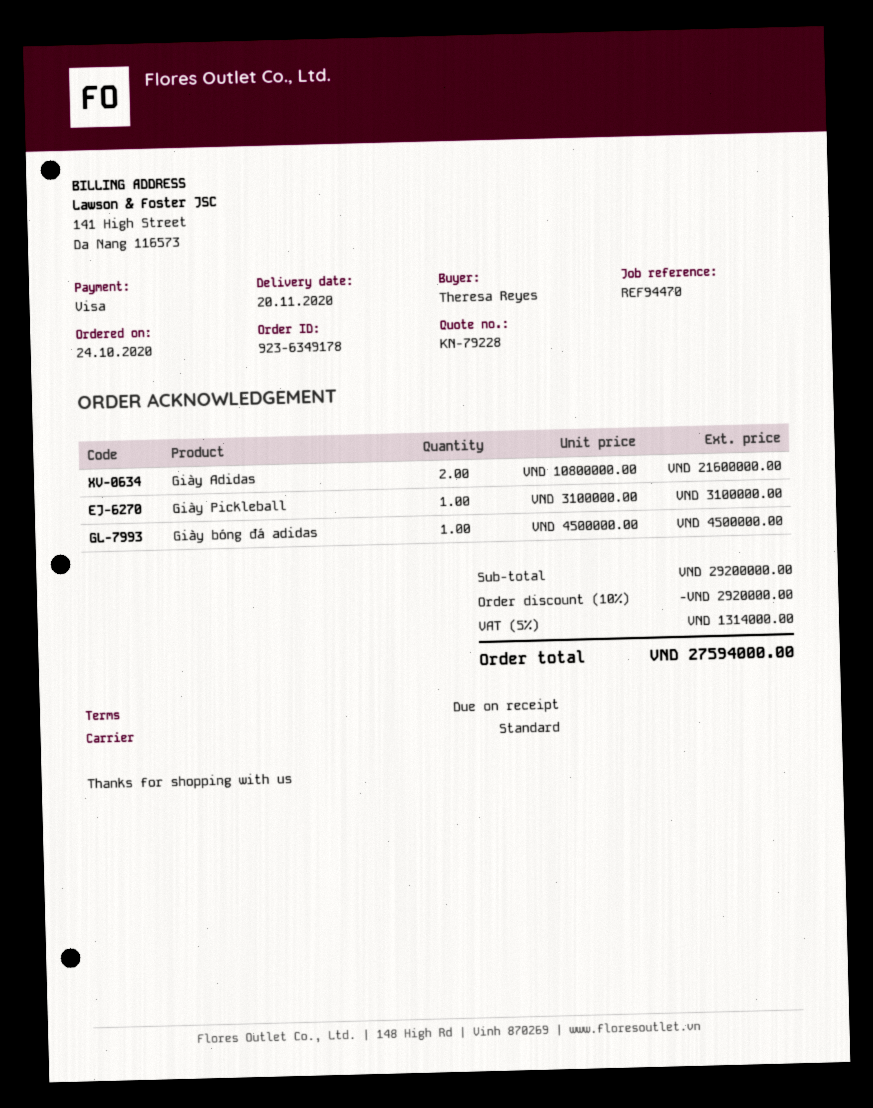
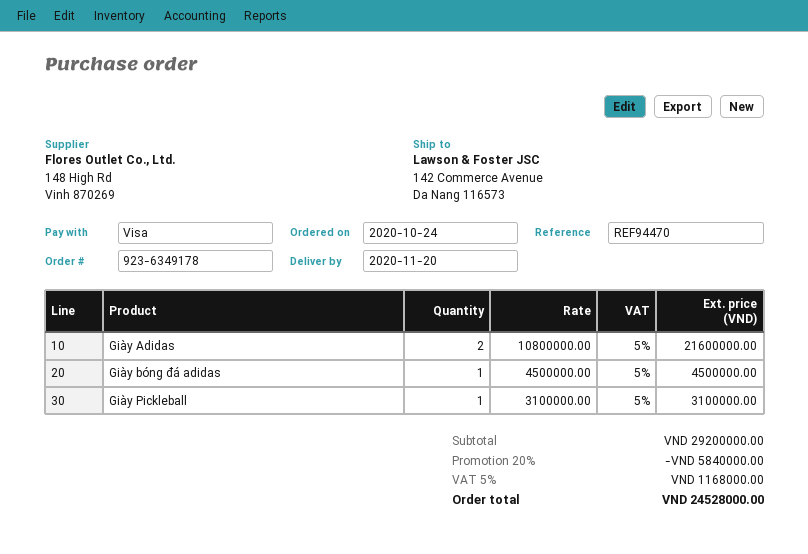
discount: 10% = 2920000.00 -> 20% = 5840000.00
tax: 5% = 1314000.00 -> 5% = 1168000.00
total: 27594000.00 -> 24528000.00

